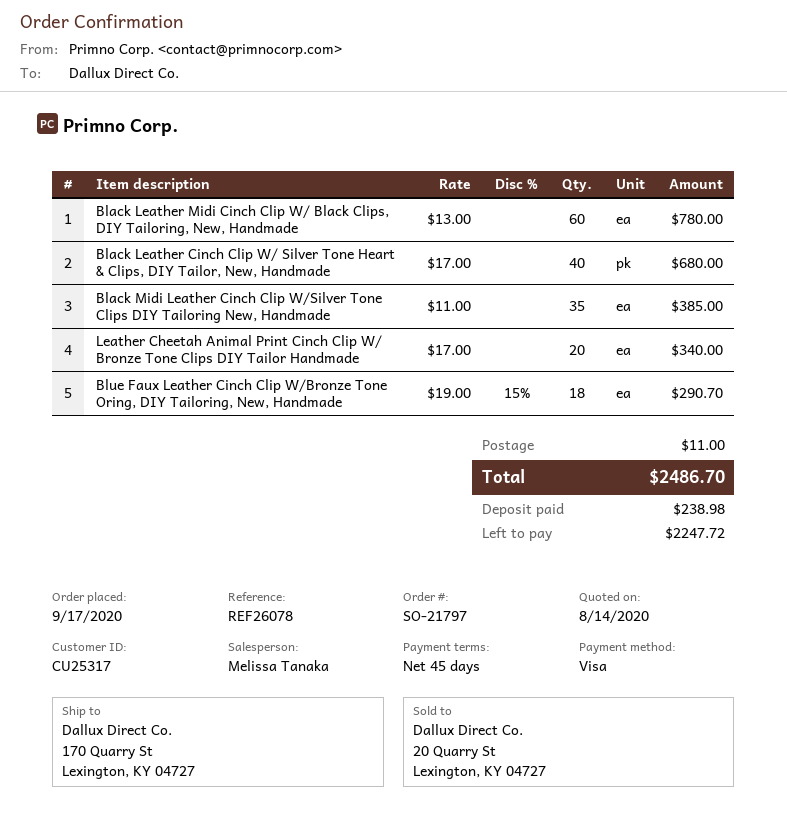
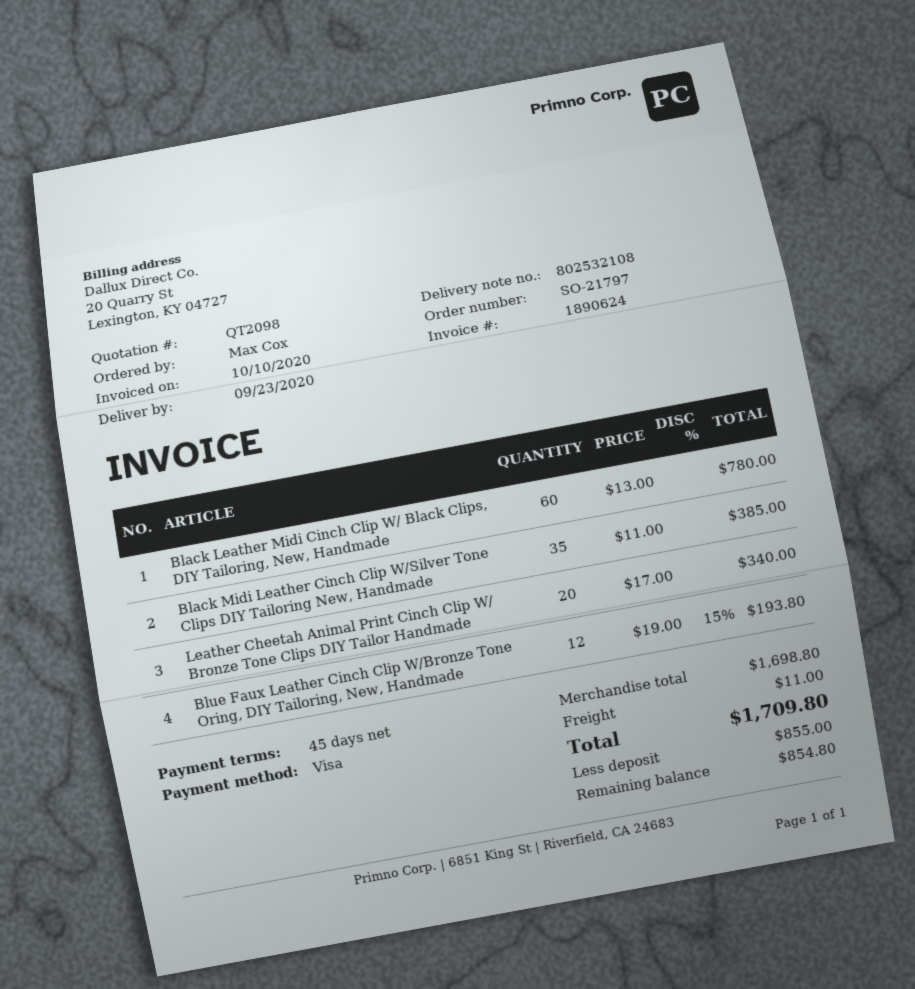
Black Leather Cinch Clip W/ Silver Tone Heart & Clips, DIY Tailor, New, Handmade: 40 x 17.00 = 680.00 -> none
Blue Faux Leather Cinch Clip W/Bronze Tone Oring, DIY Tailoring, New, Handmade: 18 x 19.00 - 15% = 290.70 -> 12 x 19.00 - 15% = 193.80
total: 2486.70 -> 1709.80
deposit: 238.98 -> 855.00
balance: 2247.72 -> 854.80

